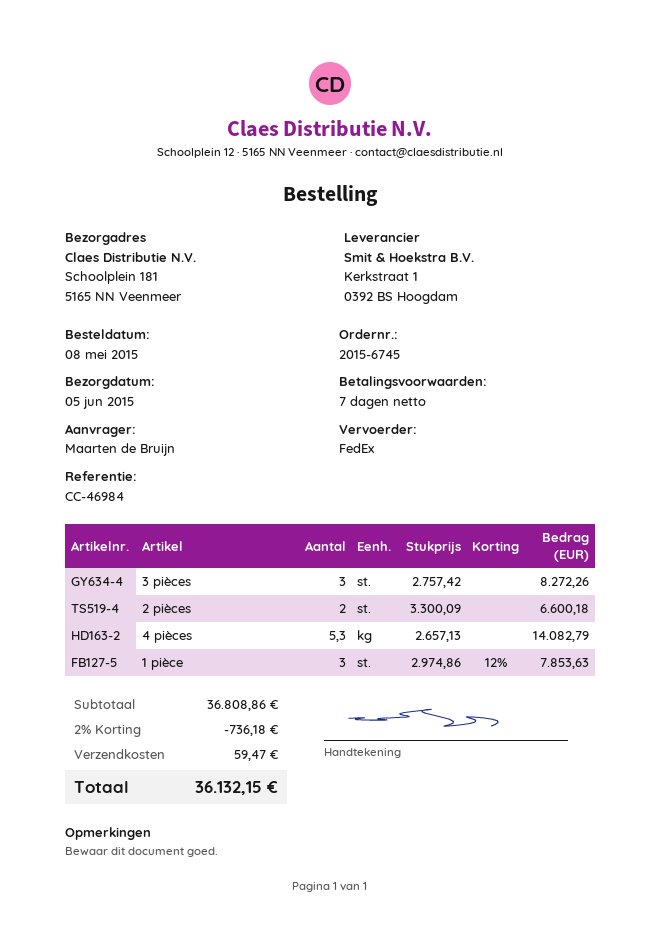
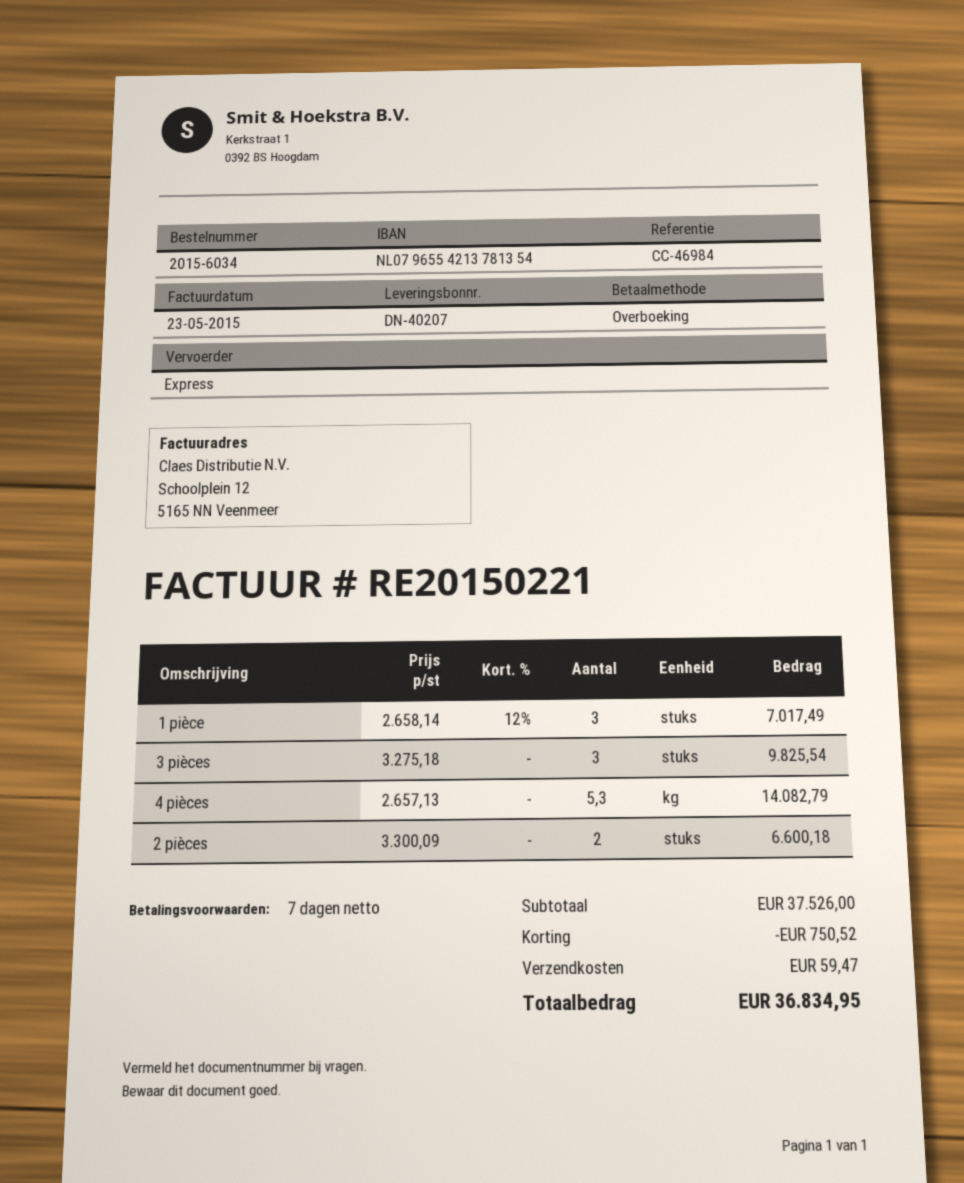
order number: 2015-6745 -> 2015-6034
shipping method: FedEx -> express
3 pièces: 3 x 2757.42 = 8272.26 -> 3 x 3275.18 = 9825.54
1 pièce: 3 x 2974.86 - 12% = 7853.63 -> 3 x 2658.14 - 12% = 7017.49
subtotal: 36808.86 -> 37526.00
discount: 736.18 -> 750.52
total: 36132.15 -> 36834.95

